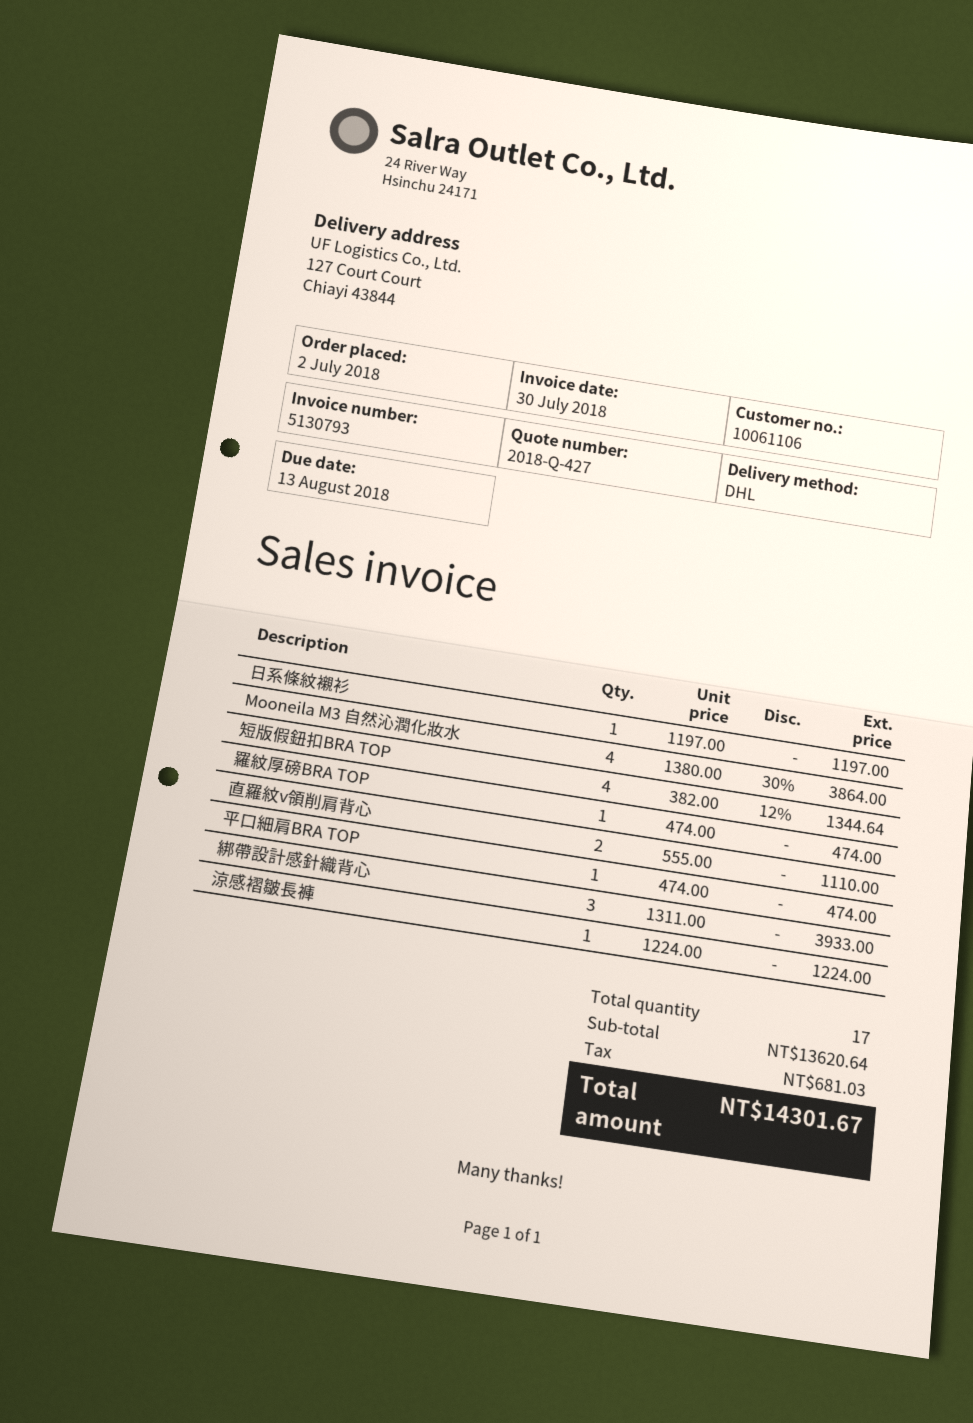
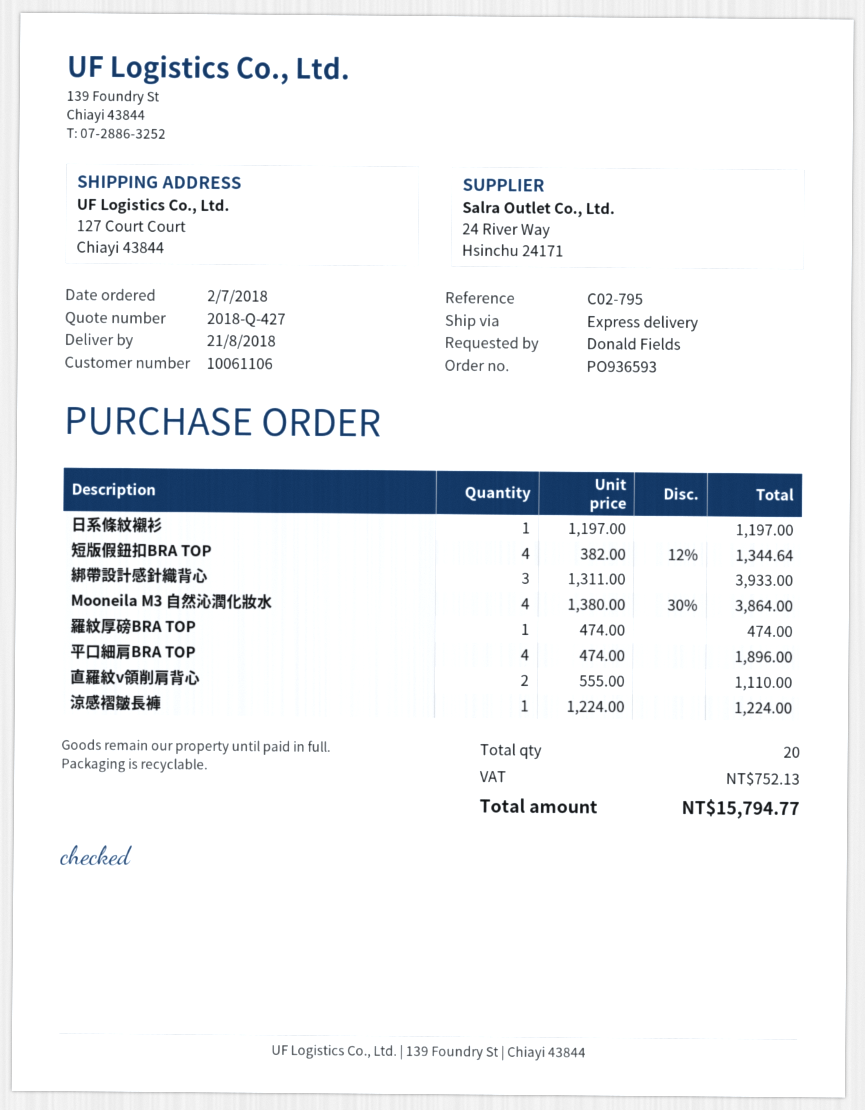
shipping method: DHL -> express
平口細肩BRA TOP: 1 x 474.00 = 474.00 -> 4 x 474.00 = 1896.00
total quantity: 17 -> 20
tax: 681.03 -> 752.13
total: 14301.67 -> 15794.77

